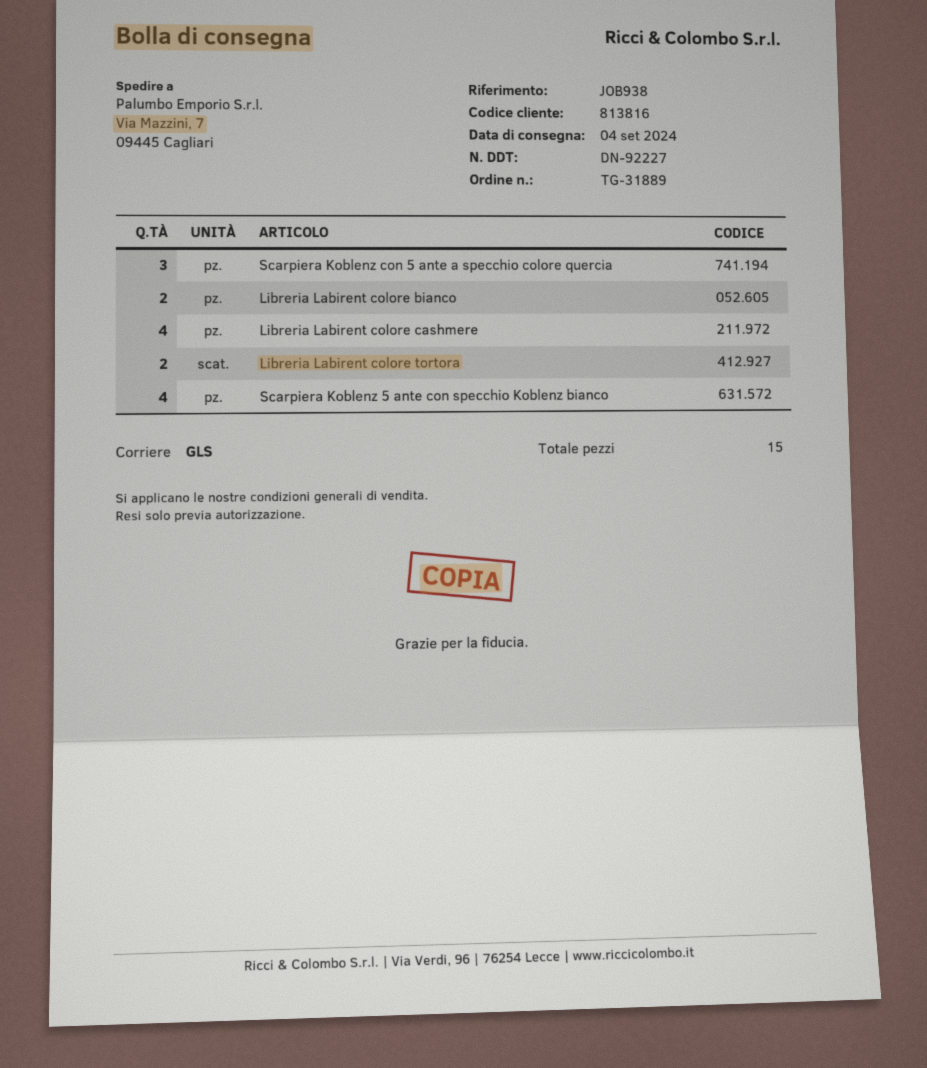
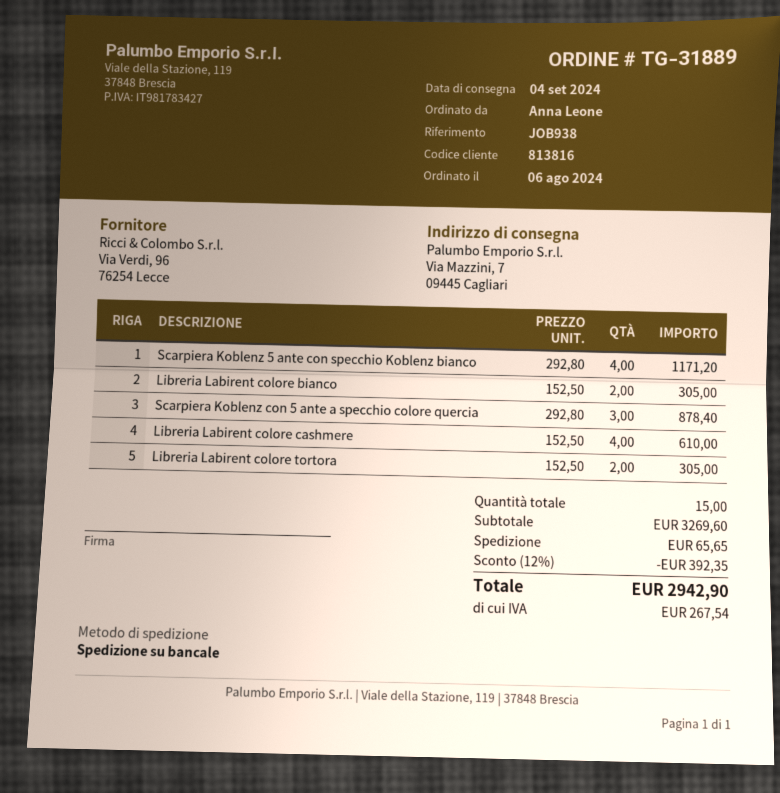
shipping method: GLS -> pallet freight

